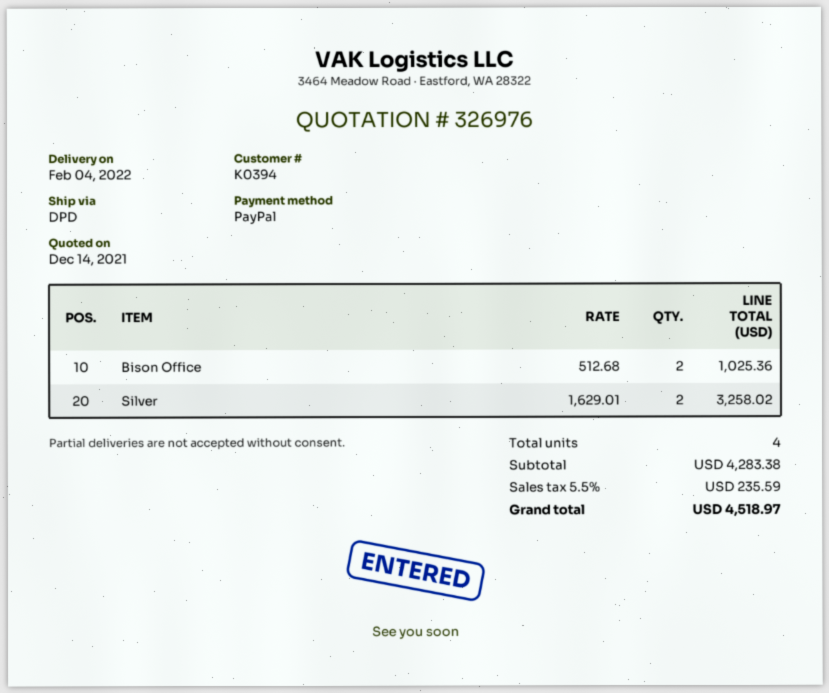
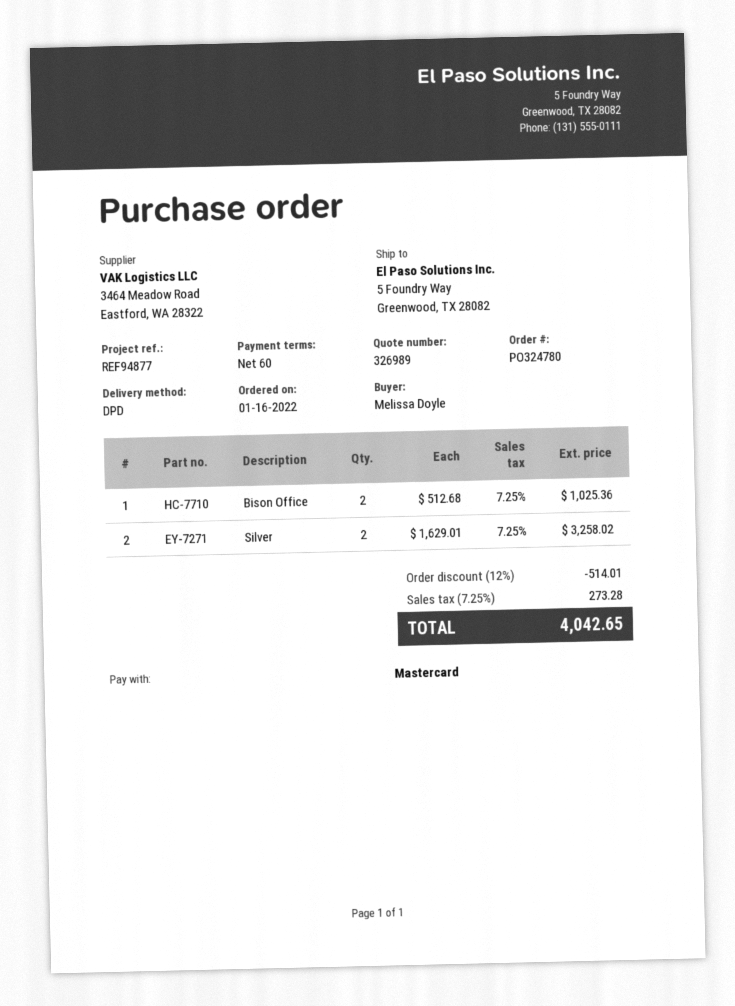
quote number: 326976 -> 326989
payment method: PayPal -> Mastercard
discount: none -> 12% = 514.01
tax: 5.5% = 235.59 -> 7.25% = 273.28
total: 4518.97 -> 4042.65

